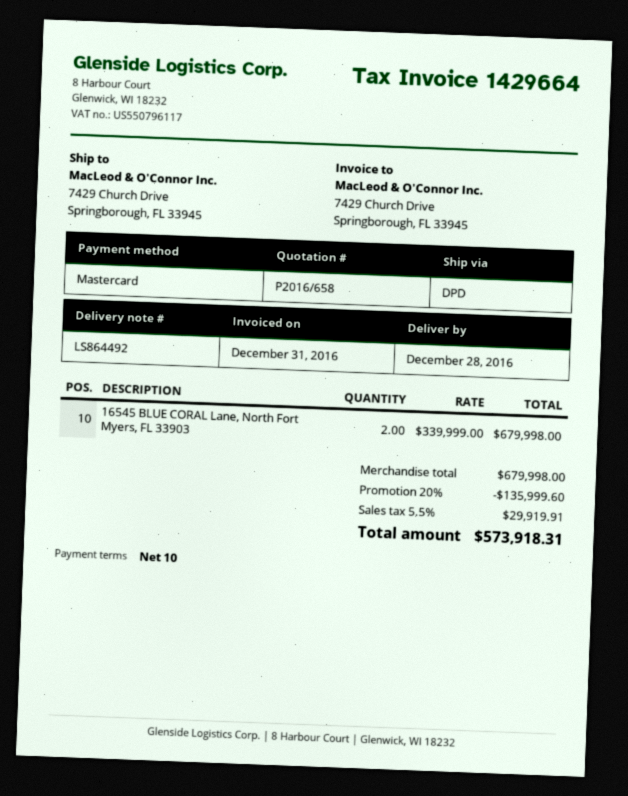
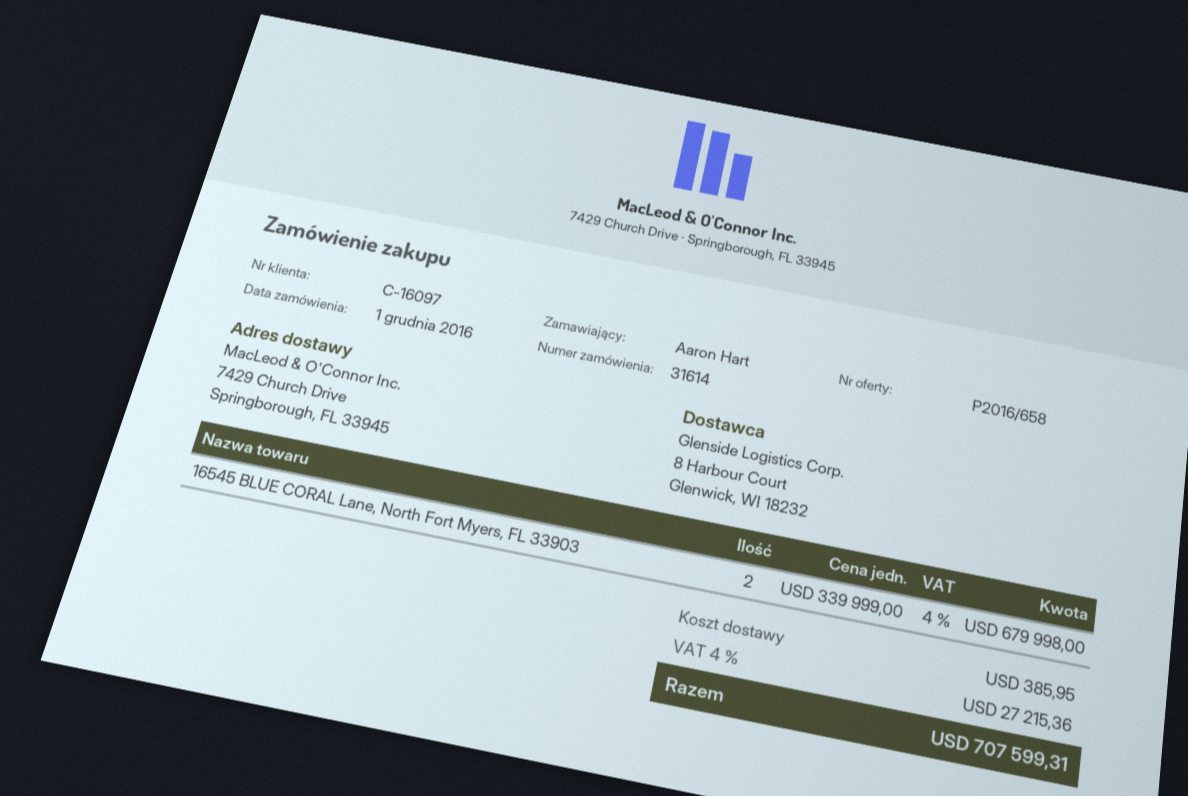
discount: 20% = 135999.60 -> none
shipping: none -> 385.95
tax: 5.5% = 29919.91 -> 4% = 27215.36
total: 573918.31 -> 707599.31

